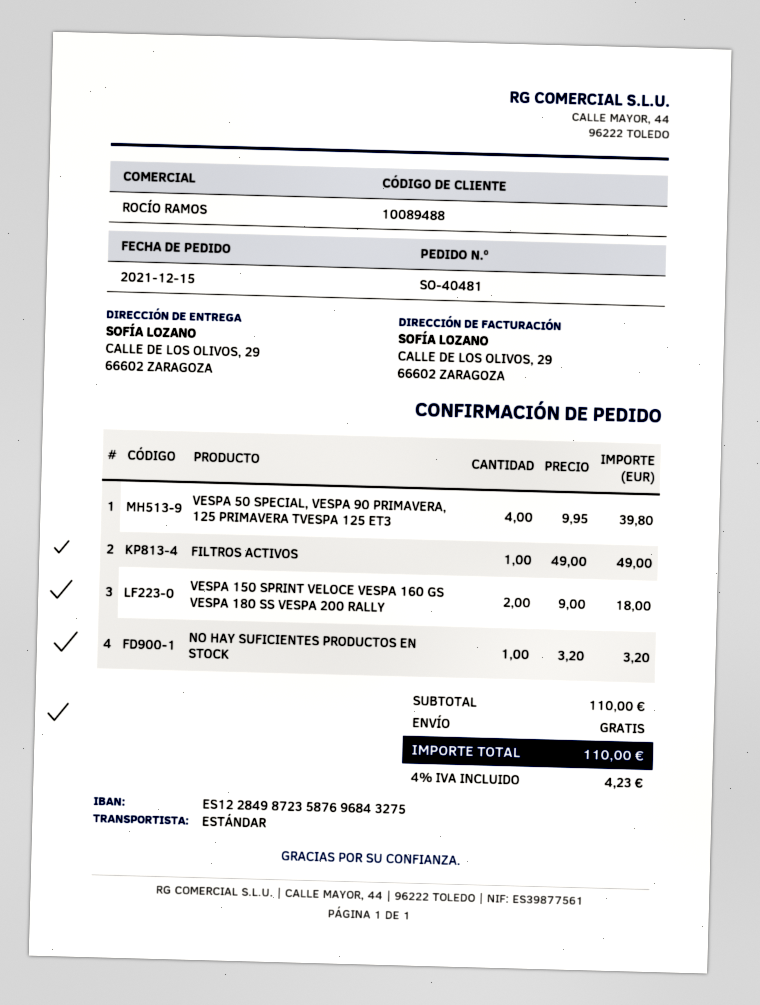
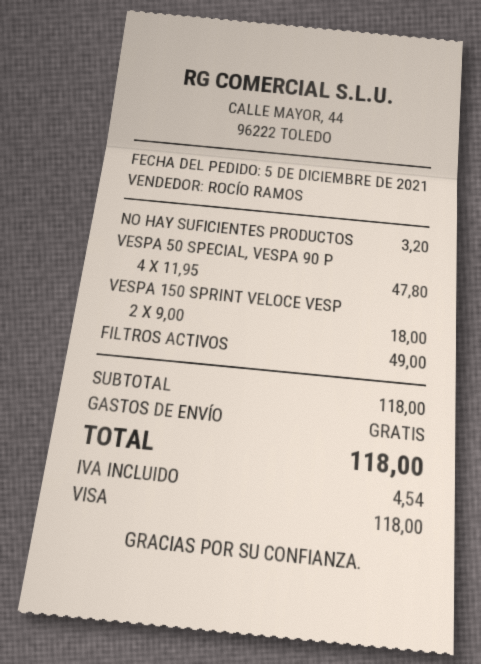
order date: 2021-12-15 -> 2021-12-05
VESPA 50 SPECIAL, VESPA 90 PRIMAVERA, 125 PRIMAVERA TVESPA 125 ET3: 4 x 9.95 = 39.80 -> 4 x 11.95 = 47.80
subtotal: 110.00 -> 118.00
tax: 4.23 -> 4.54
total: 110.00 -> 118.00

